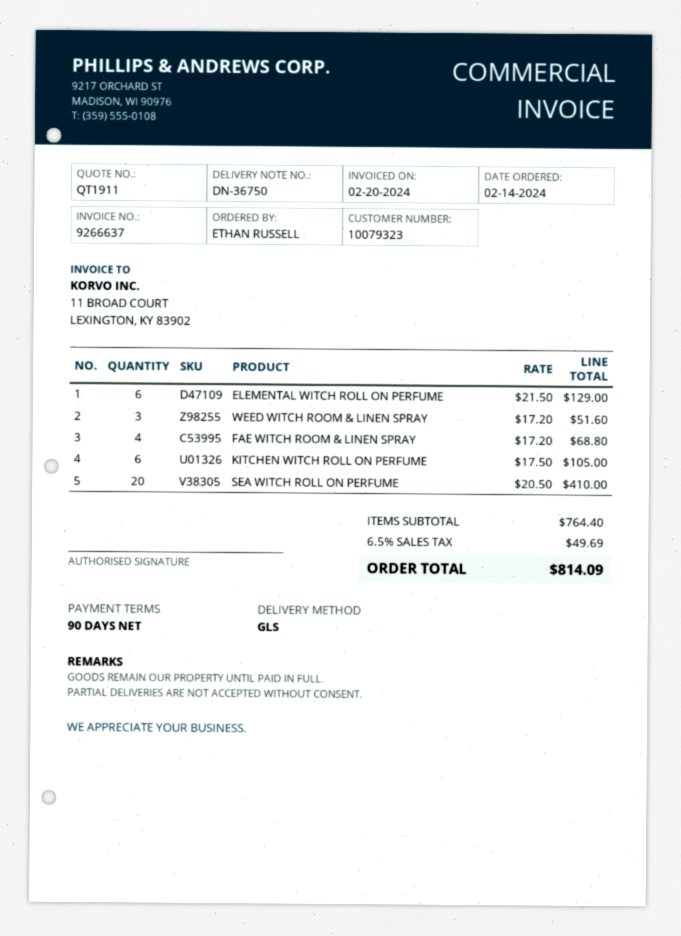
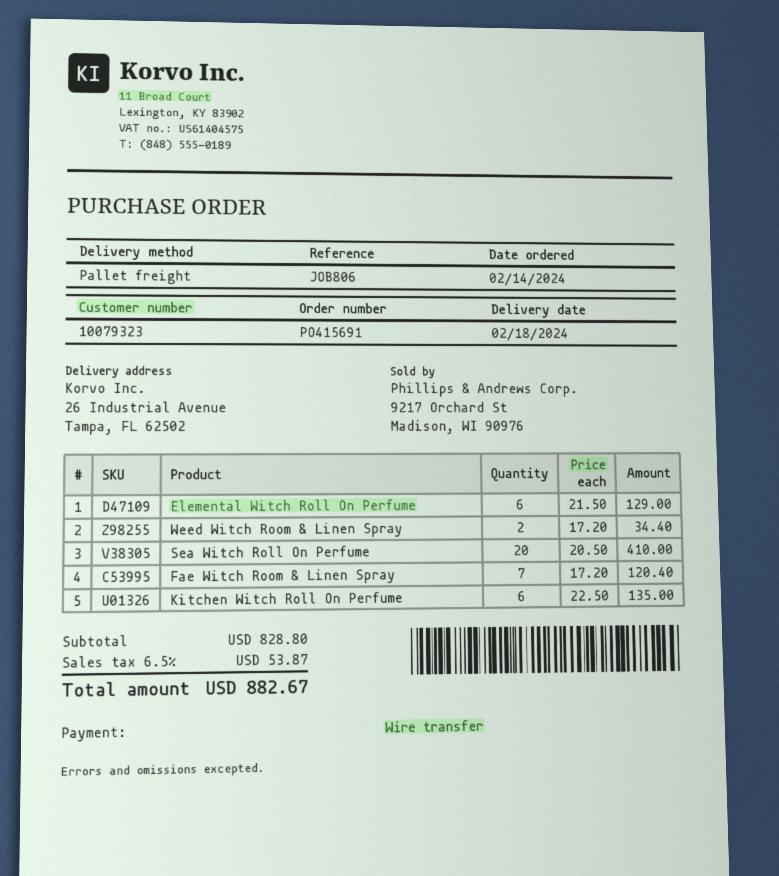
shipping method: GLS -> pallet freight
WEED WITCH ROOM & LINEN SPRAY: 3 x 17.20 = 51.60 -> 2 x 17.20 = 34.40
FAE WITCH ROOM & LINEN SPRAY: 4 x 17.20 = 68.80 -> 7 x 17.20 = 120.40
KITCHEN WITCH ROLL ON PERFUME: 6 x 17.50 = 105.00 -> 6 x 22.50 = 135.00
subtotal: 764.40 -> 828.80
tax: 6.5% = 49.69 -> 6.5% = 53.87
total: 814.09 -> 882.67

